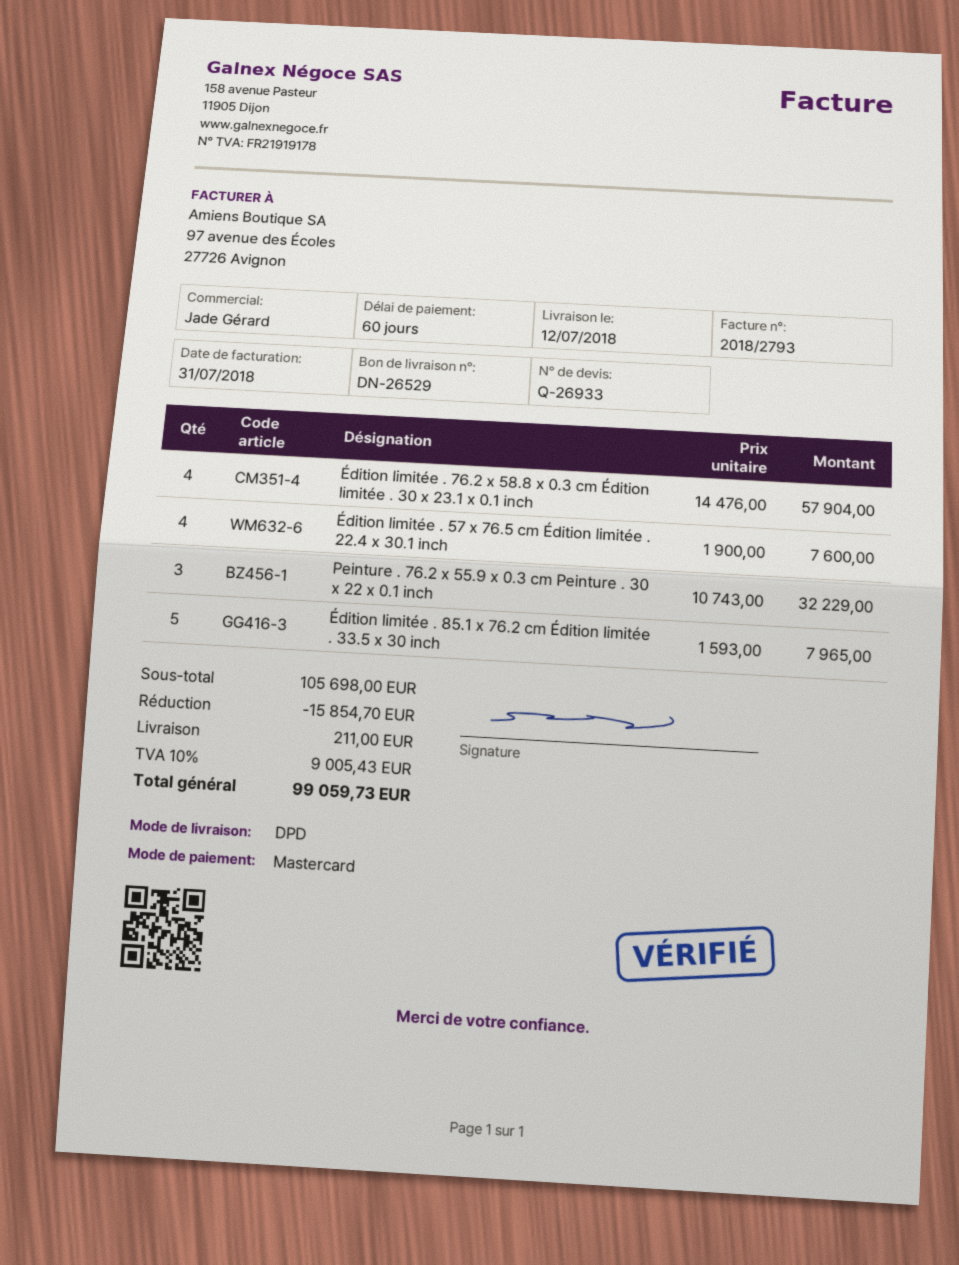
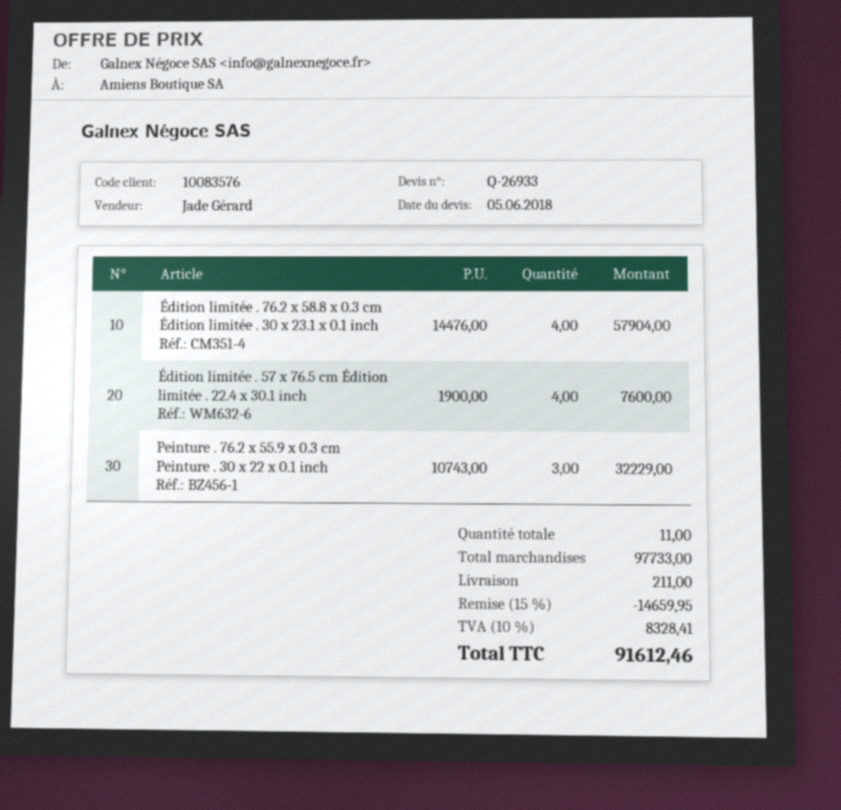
Édition limitée . 85.1 x 76.2 cm Édition limitée . 33.5 x 30 inch: 5 x 1593.00 = 7965.00 -> none
subtotal: 105698.00 -> 97733.00
discount: 15854.70 -> 14659.95
tax: 10% = 9005.43 -> 10% = 8328.41
total: 99059.73 -> 91612.46

